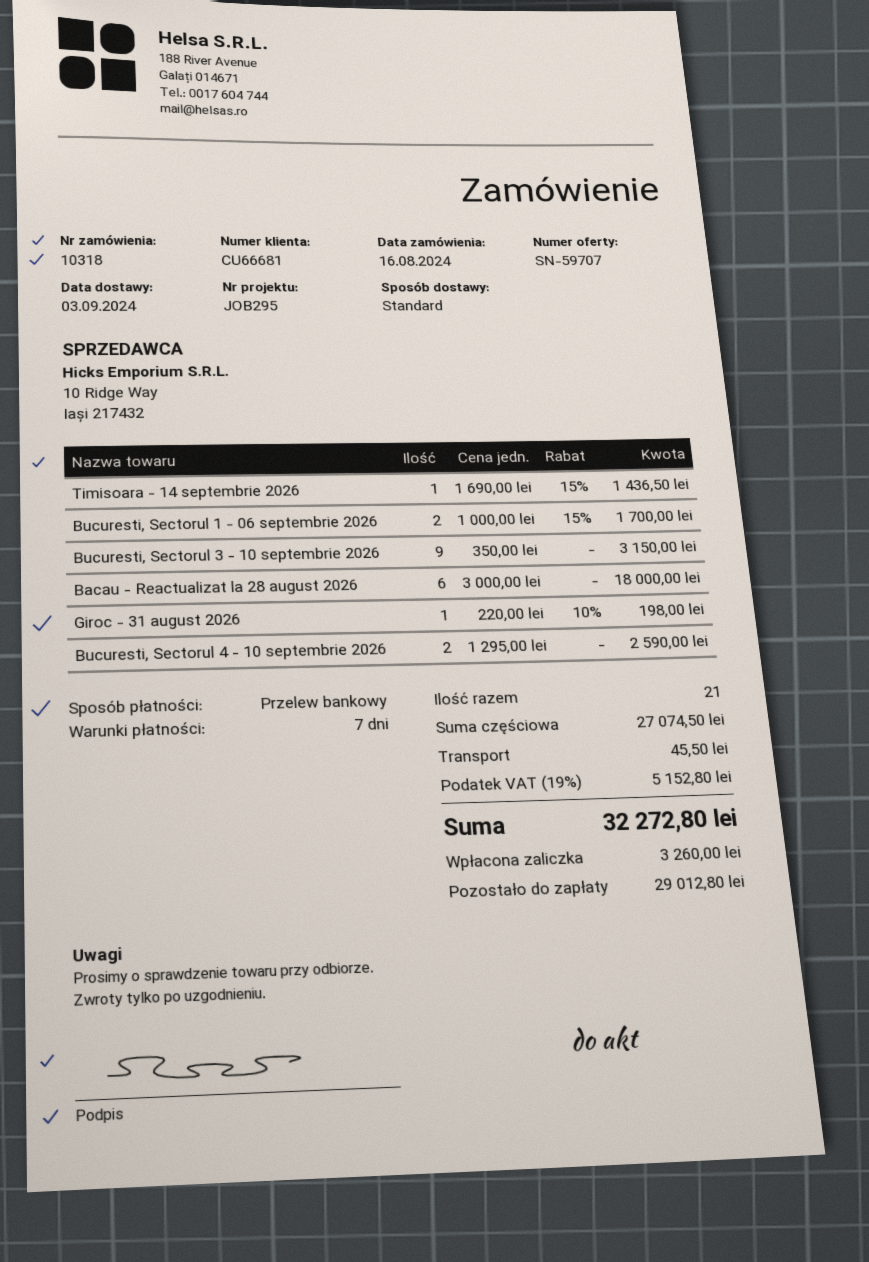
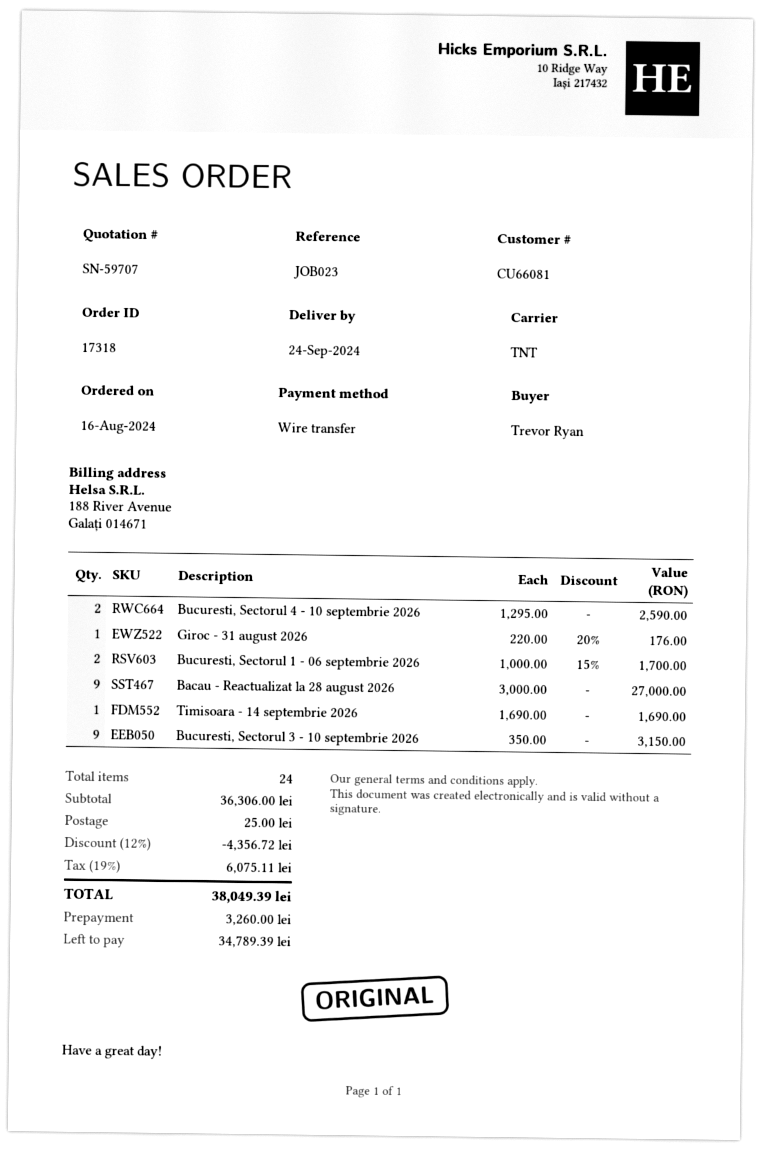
order number: 10318 -> 17318
delivery date: 2024-09-03 -> 2024-09-24
customer number: CU66681 -> CU66081
reference: JOB295 -> JOB023
shipping method: standard -> TNT
Timisoara - 14 septembrie 2026: 1 x 1690.00 - 15% = 1436.50 -> 1 x 1690.00 = 1690.00
Bacau - Reactualizat la 28 august 2026: 6 x 3000.00 = 18000.00 -> 9 x 3000.00 = 27000.00
Giroc - 31 august 2026: 1 x 220.00 - 10% = 198.00 -> 1 x 220.00 - 20% = 176.00
total quantity: 21 -> 24
subtotal: 27074.50 -> 36306.00
discount: none -> 12% = 4356.72
shipping: 45.50 -> 25.00
tax: 19% = 5152.80 -> 19% = 6075.11
total: 32272.80 -> 38049.39
balance: 29012.80 -> 34789.39

